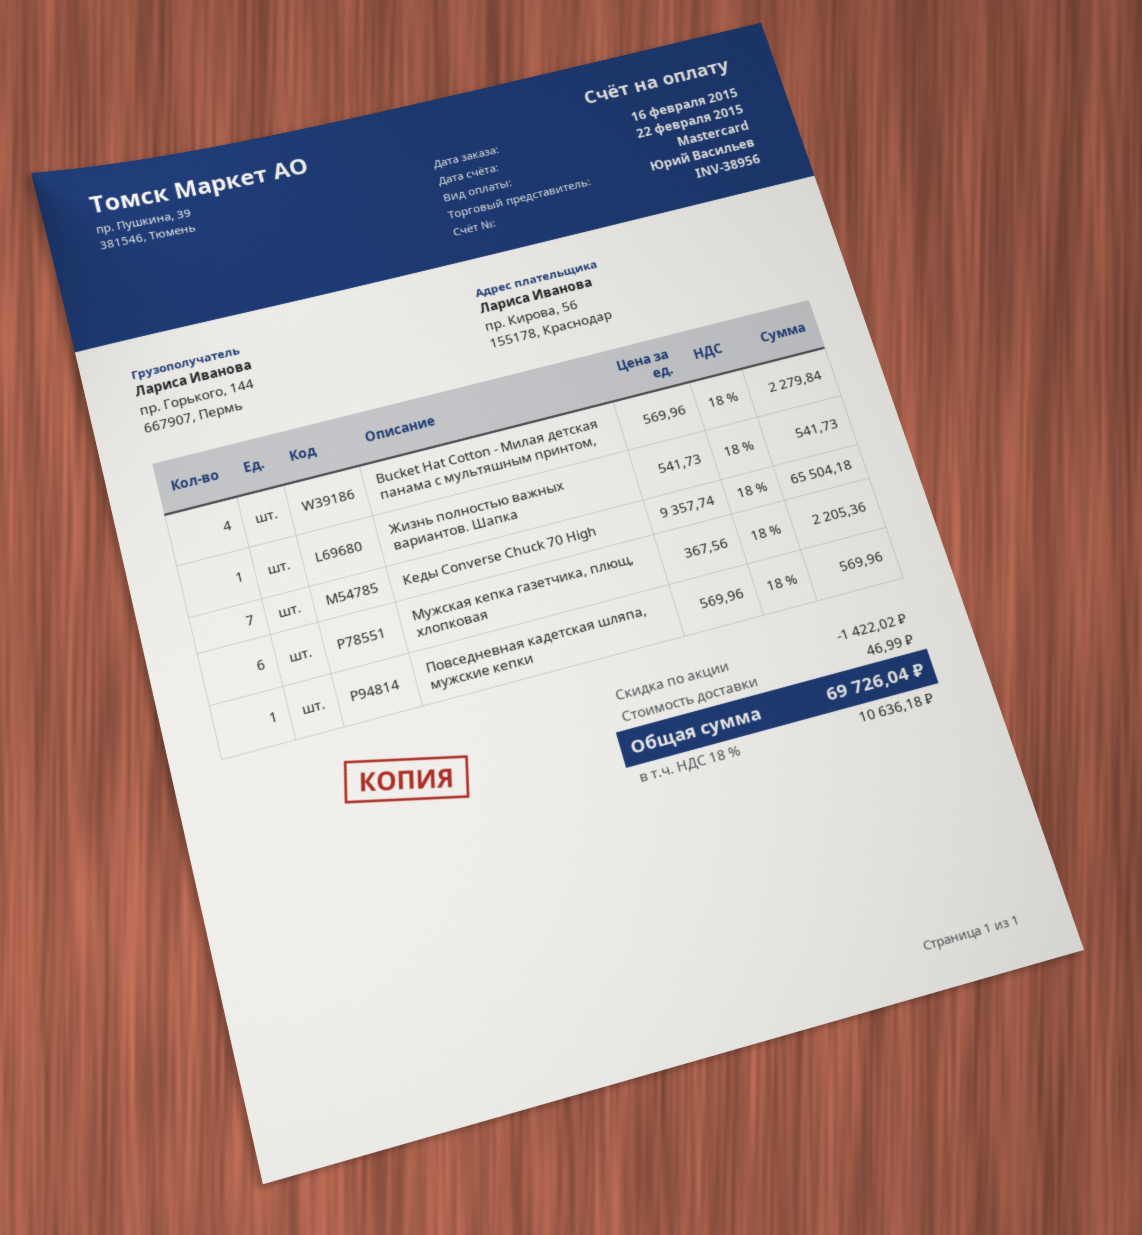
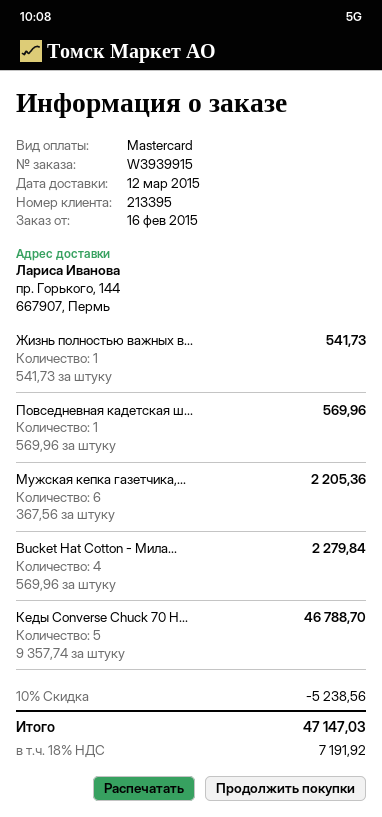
Кеды Converse Chuck 70 High: 7 x 9357.74 = 65504.18 -> 5 x 9357.74 = 46788.70
discount: 1422.02 -> 5238.56
shipping: 46.99 -> none
tax: 18% = 10636.18 -> 18% = 7191.92
total: 69726.04 -> 47147.03

